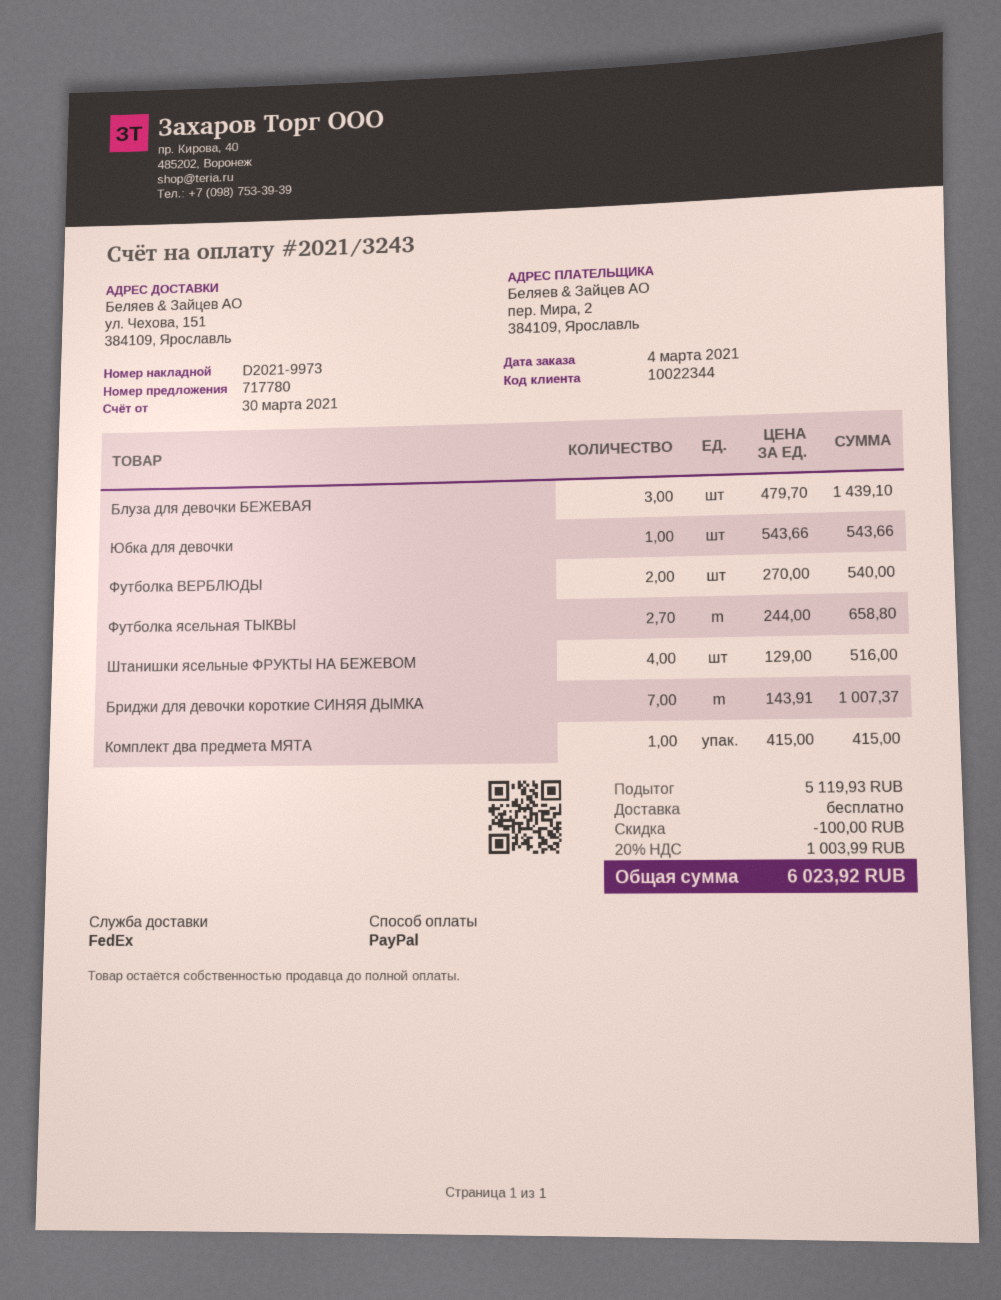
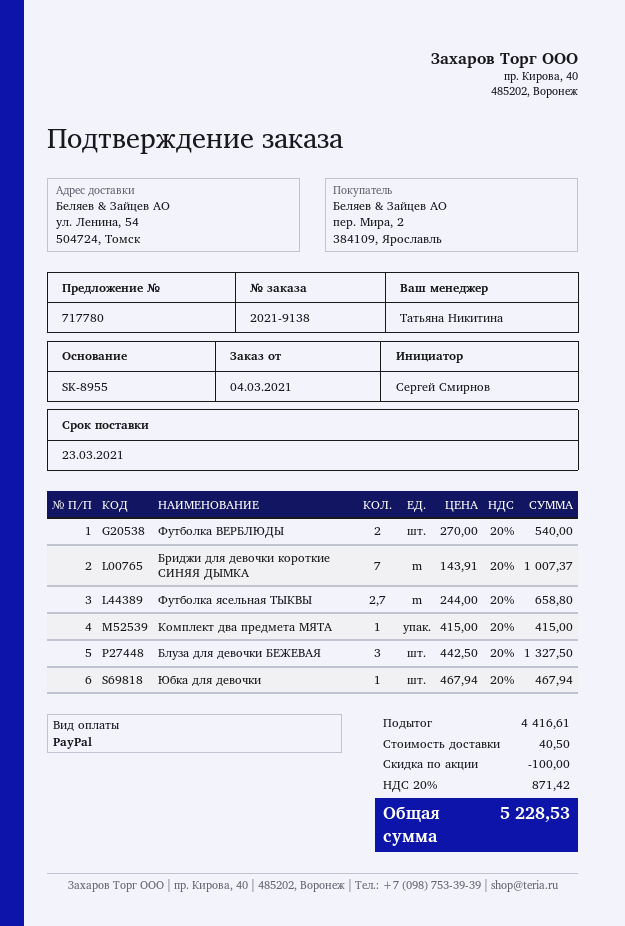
ship to: ул. Чехова, 151, 384109, Ярославль -> ул. Ленина, 54, 504724, Томск
Блуза для девочки БЕЖЕВАЯ: 3 x 479.70 = 1439.10 -> 3 x 442.50 = 1327.50
Юбка для девочки: 1 x 543.66 = 543.66 -> 1 x 467.94 = 467.94
Штанишки ясельные ФРУКТЫ НА БЕЖЕВОМ: 4 x 129.00 = 516.00 -> none
subtotal: 5119.93 -> 4416.61
shipping: 0.00 -> 40.50
tax: 20% = 1003.99 -> 20% = 871.42
total: 6023.92 -> 5228.53

